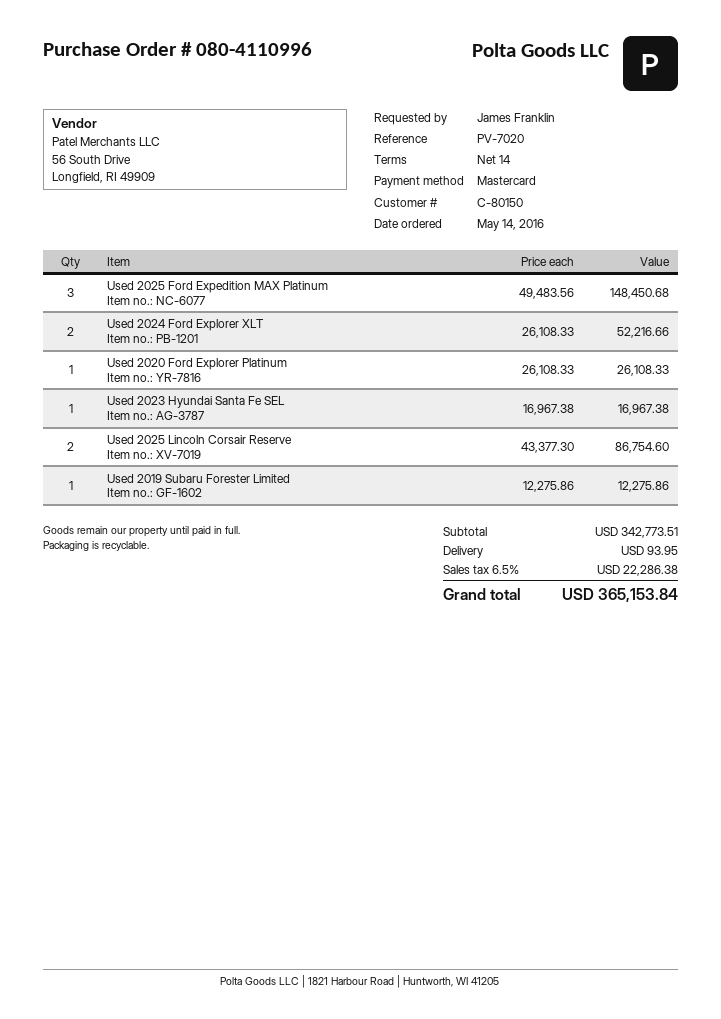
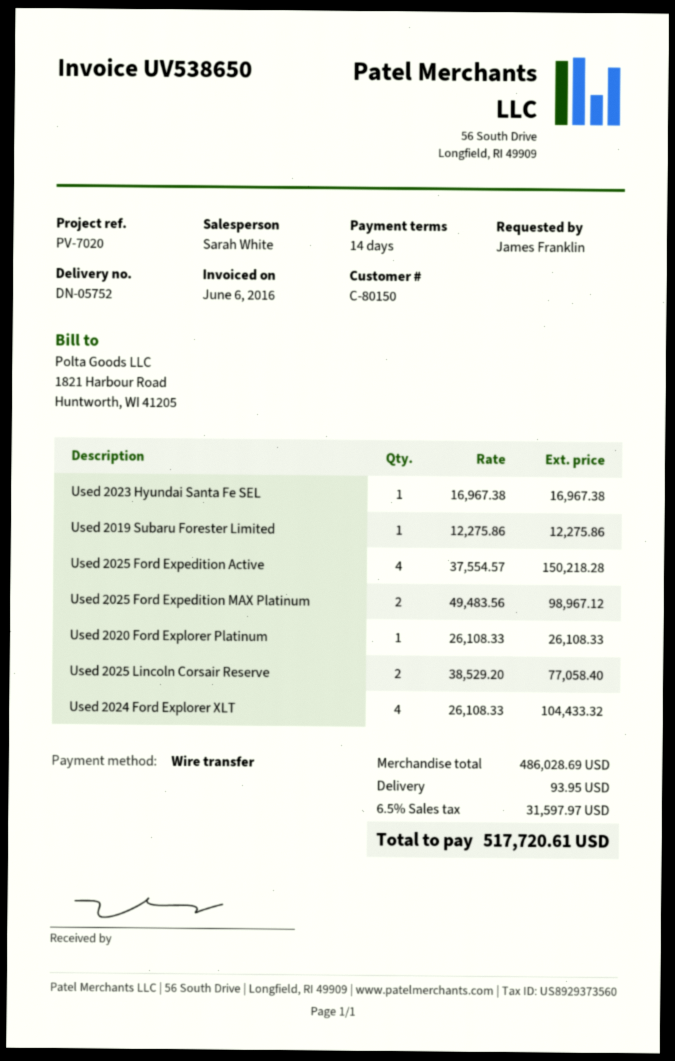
payment method: Mastercard -> bank transfer
Used 2025 Ford Expedition MAX Platinum: 3 x 49483.56 = 148450.68 -> 2 x 49483.56 = 98967.12
Used 2024 Ford Explorer XLT: 2 x 26108.33 = 52216.66 -> 4 x 26108.33 = 104433.32
Used 2025 Lincoln Corsair Reserve: 2 x 43377.30 = 86754.60 -> 2 x 38529.20 = 77058.40
Used 2025 Ford Expedition Active: none -> 4 x 37554.57 = 150218.28
subtotal: 342773.51 -> 486028.69
tax: 6.5% = 22286.38 -> 6.5% = 31597.97
total: 365153.84 -> 517720.61

